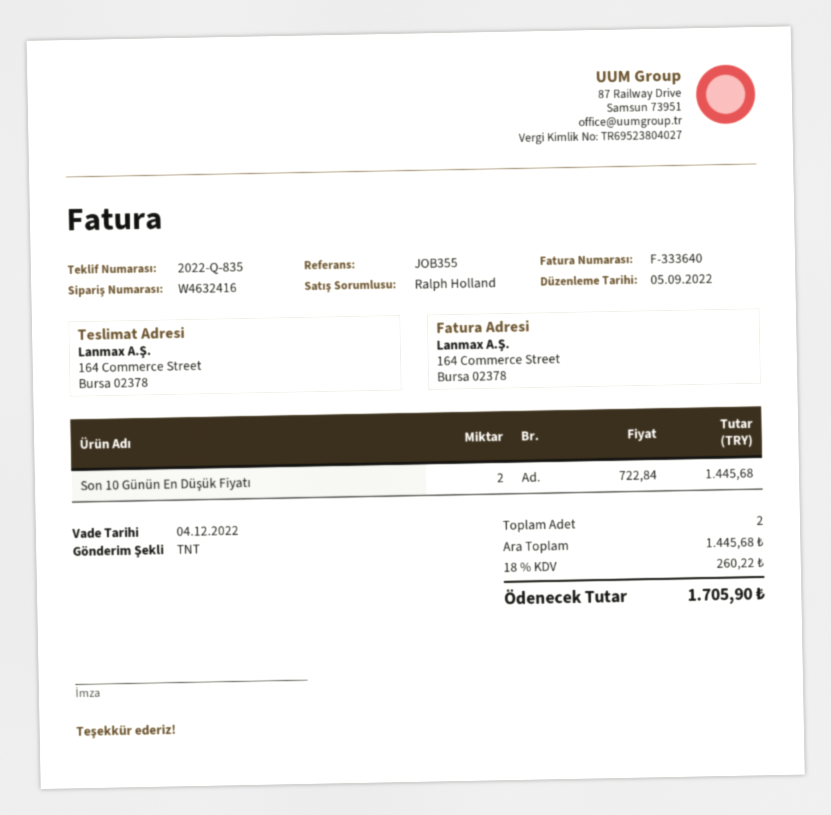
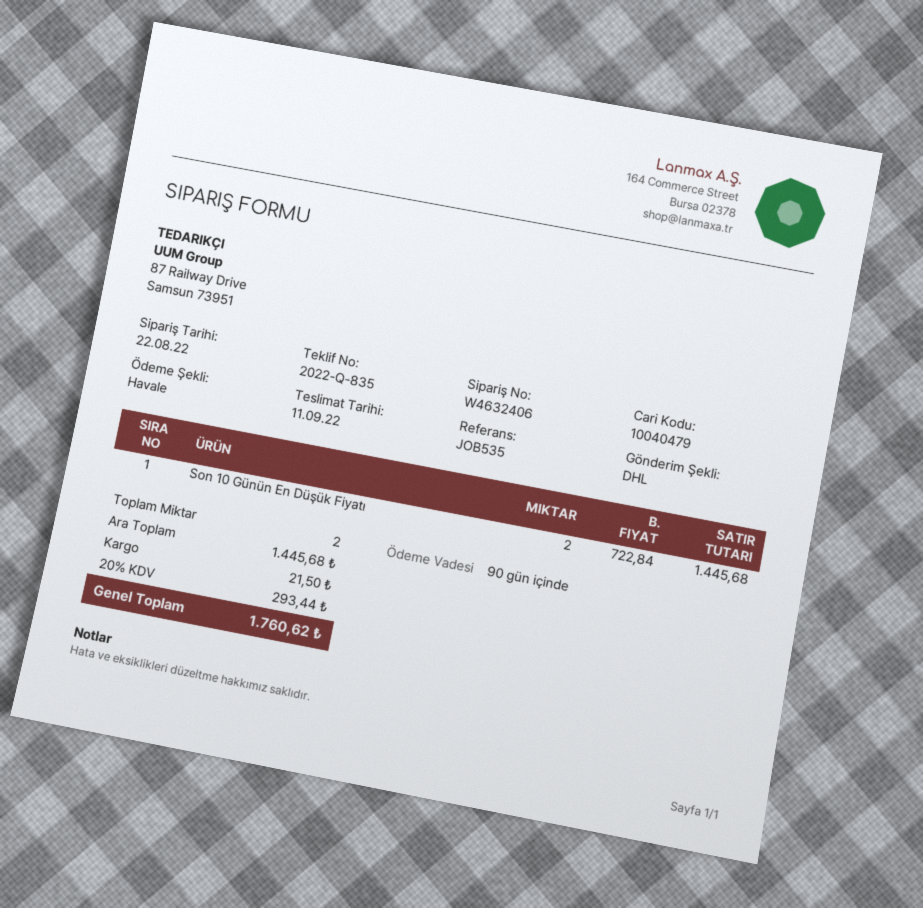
order number: W4632416 -> W4632406
reference: JOB355 -> JOB535
shipping method: TNT -> DHL
shipping: none -> 21.50
tax: 18% = 260.22 -> 20% = 293.44
total: 1705.90 -> 1760.62

